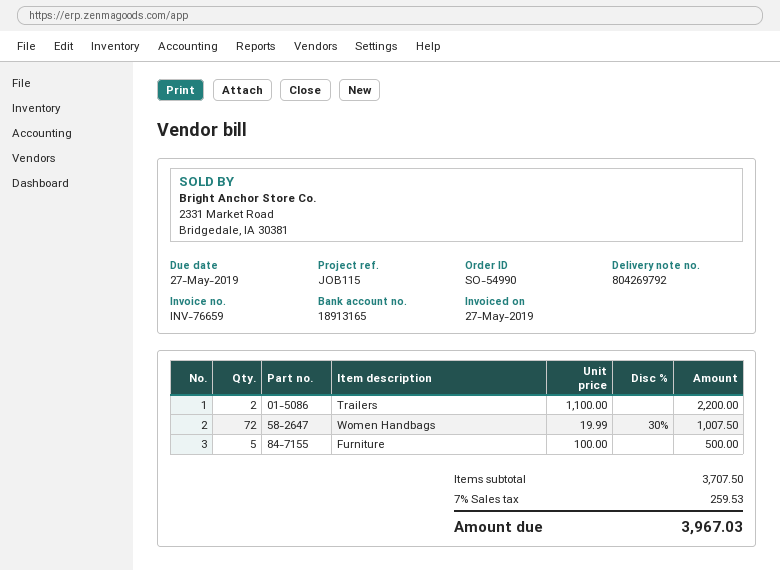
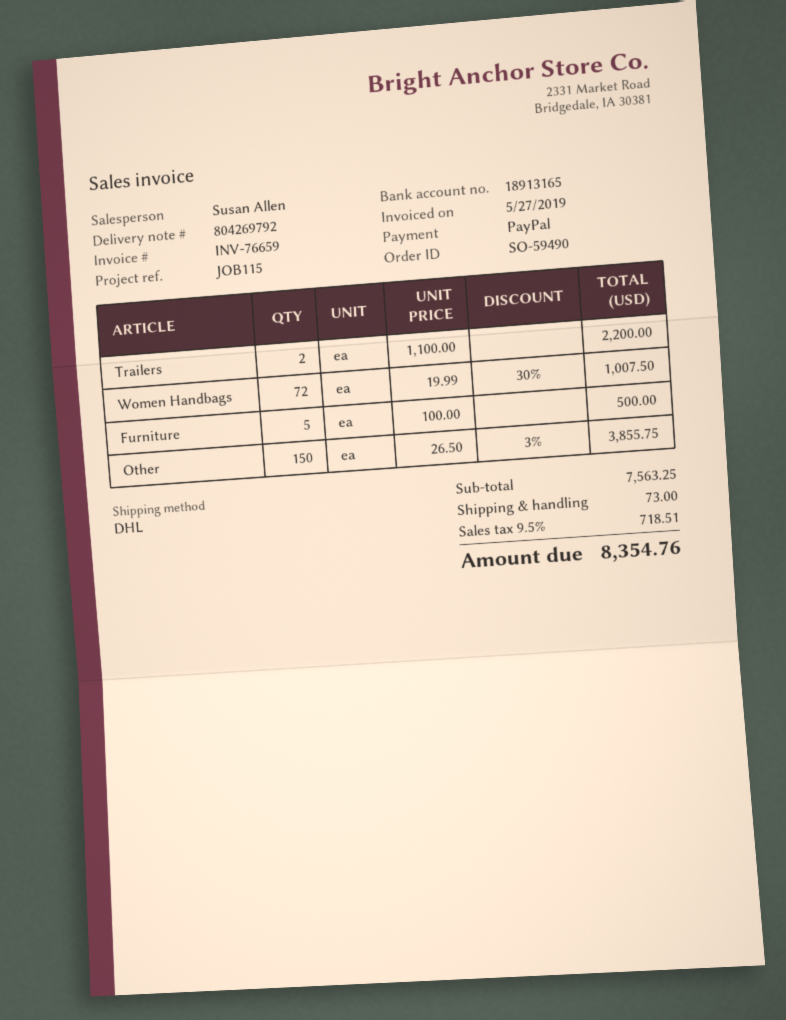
order number: SO-54990 -> SO-59490
Other: none -> 150 x 26.50 - 3% = 3855.75
subtotal: 3707.50 -> 7563.25
shipping: none -> 73.00
tax: 7% = 259.53 -> 9.5% = 718.51
total: 3967.03 -> 8354.76

